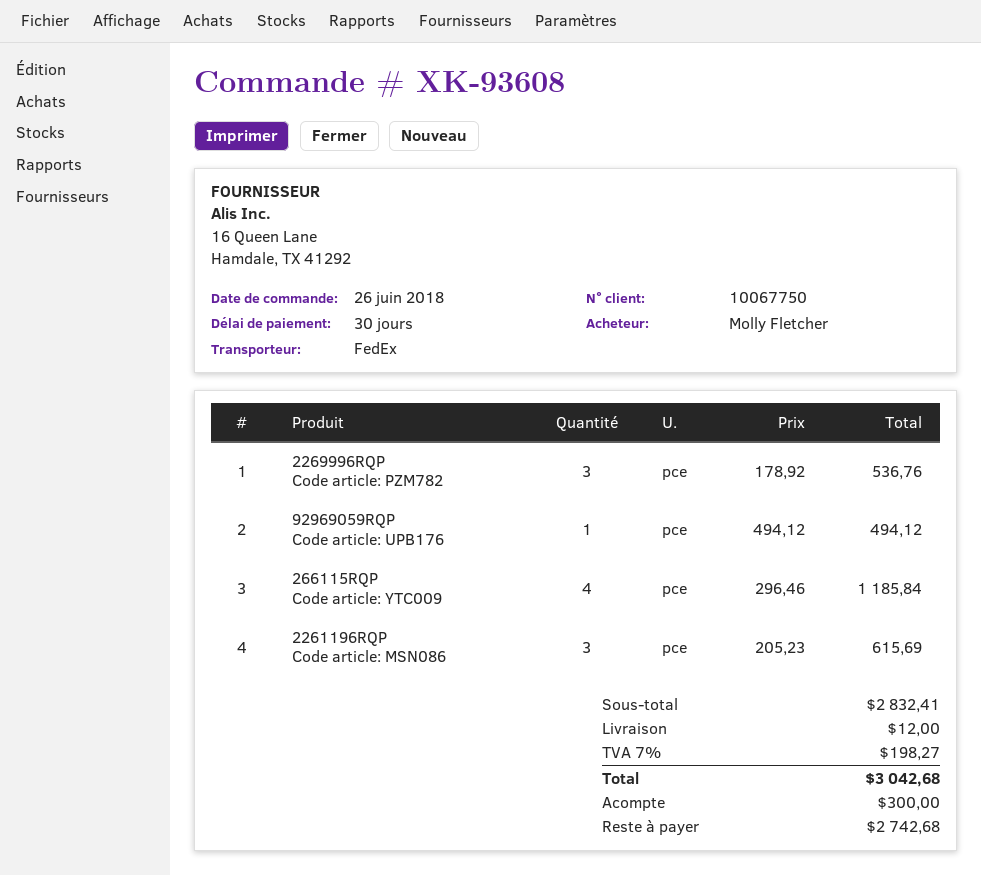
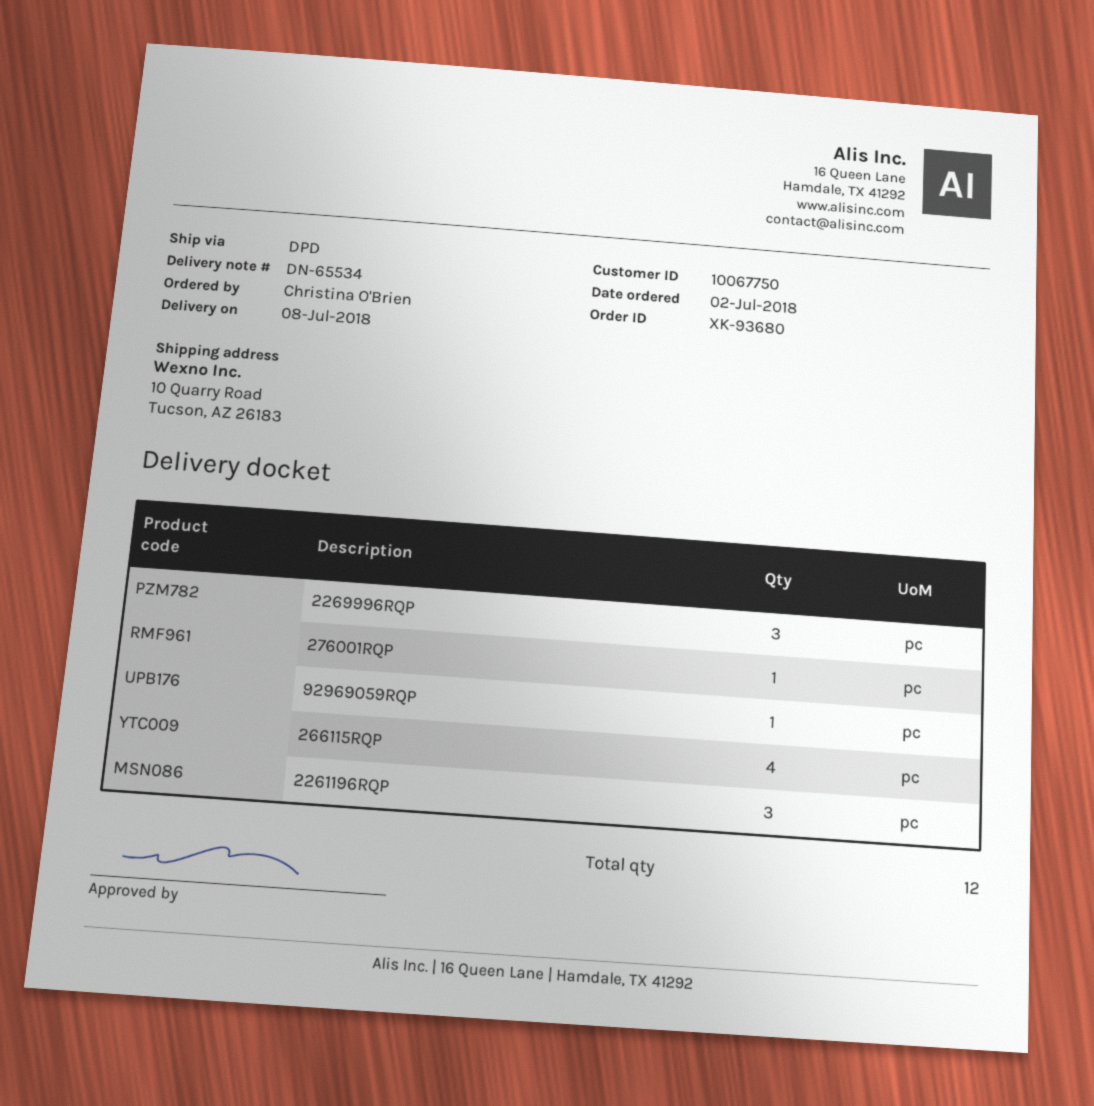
order number: XK-93608 -> XK-93680
order date: 2018-06-26 -> 2018-07-02
ordered by: Molly Fletcher -> Christina O'Brien
shipping method: FedEx -> DPD
276001RQP: none -> 1

